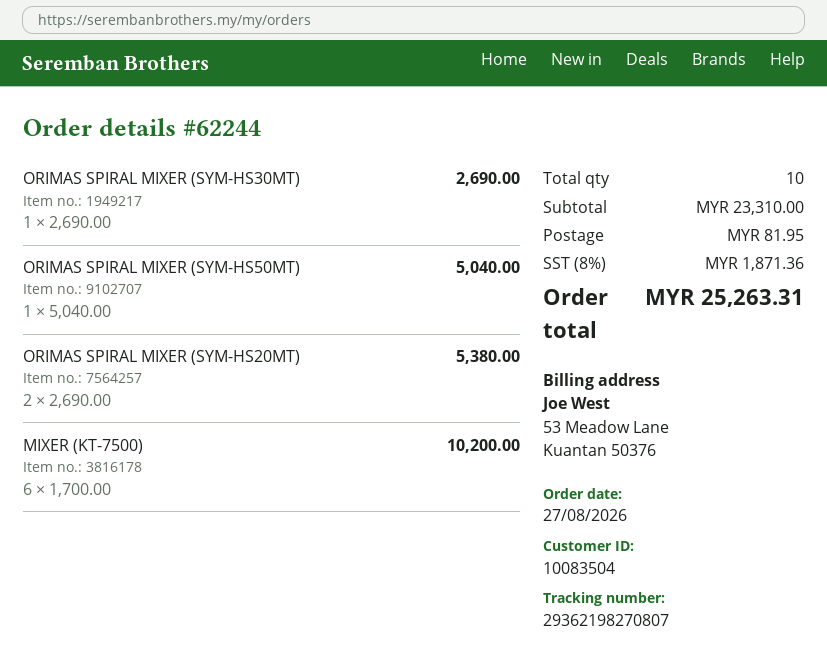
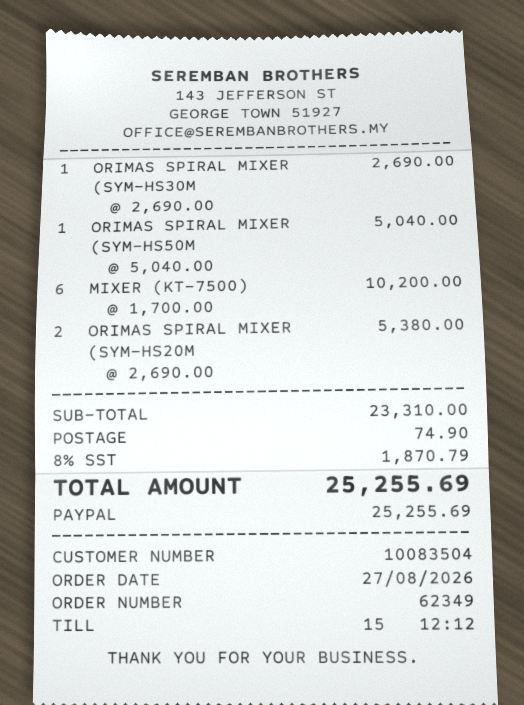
order number: 62244 -> 62349
shipping: 81.95 -> 74.90
tax: 8% = 1871.36 -> 8% = 1870.79
total: 25263.31 -> 25255.69

